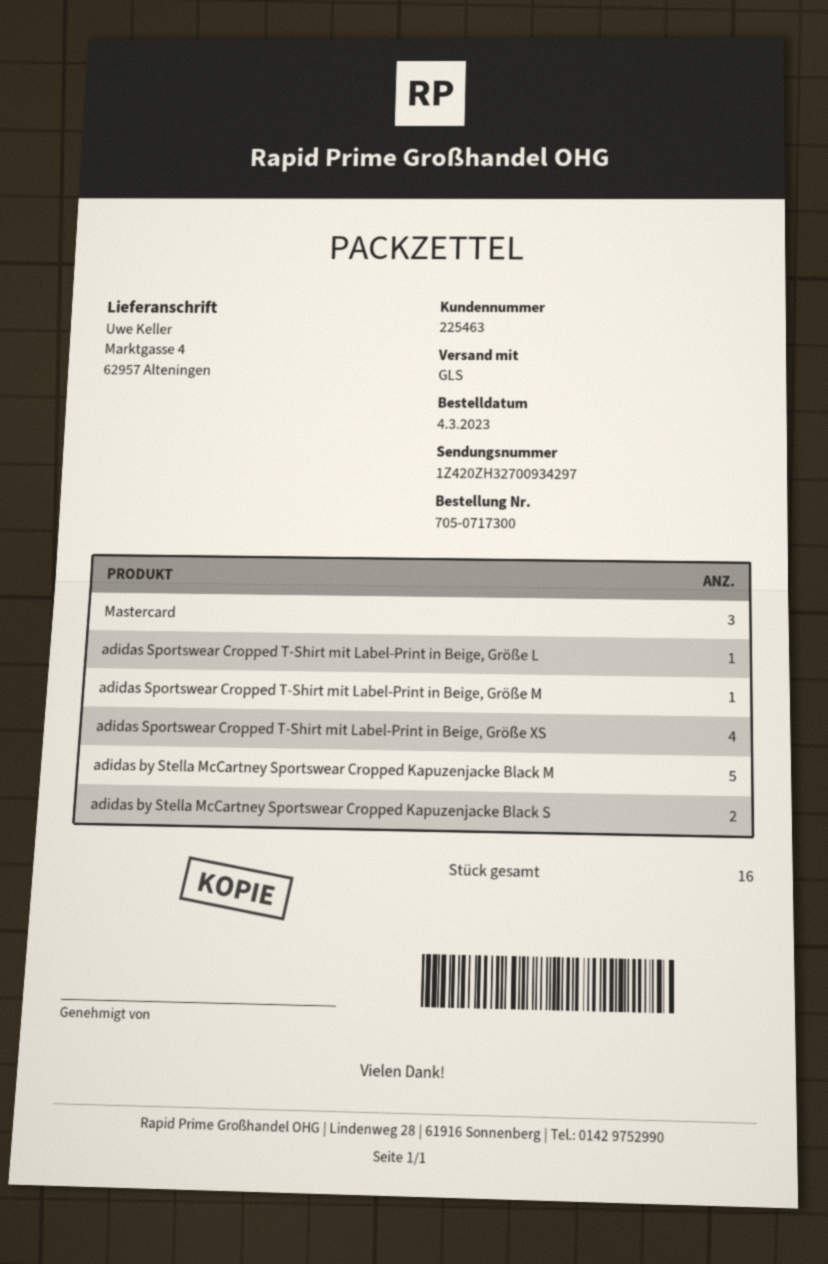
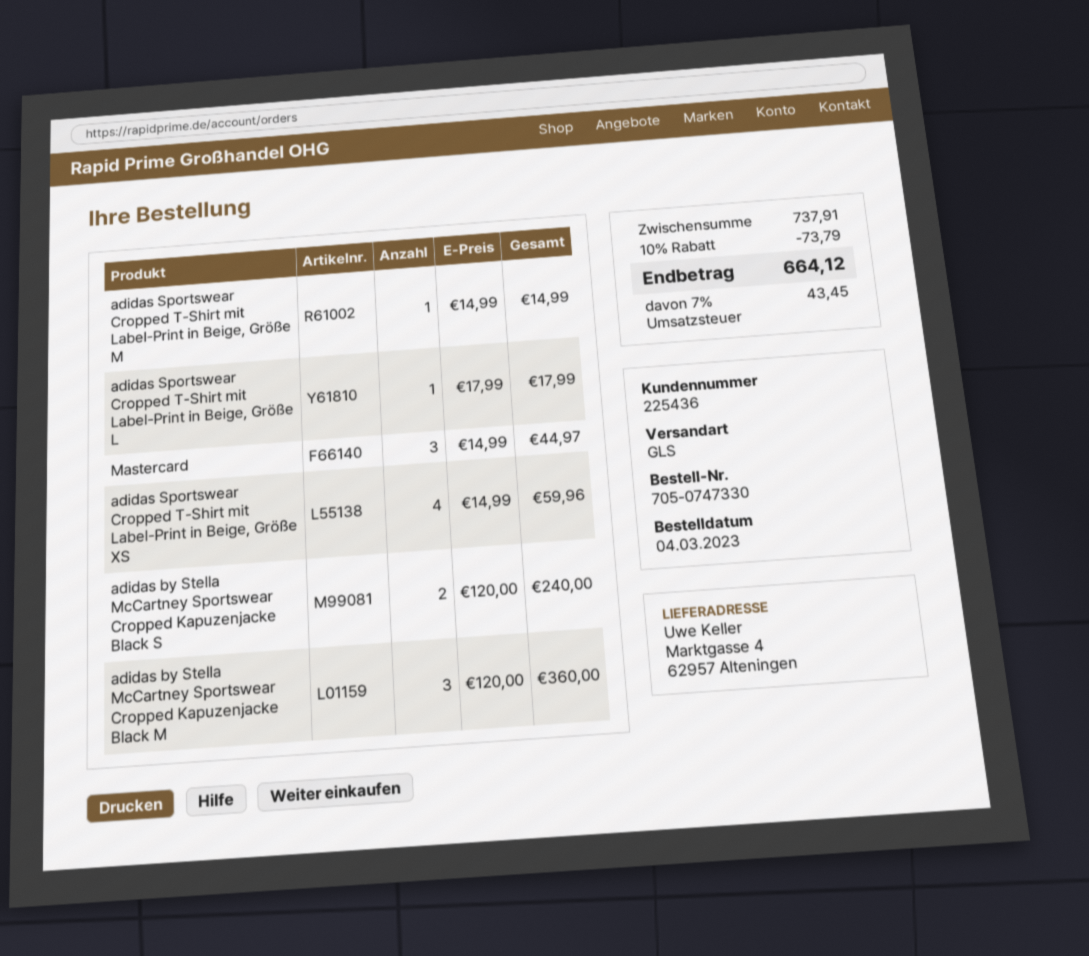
order number: 705-0717300 -> 705-0747330
customer number: 225463 -> 225436
adidas by Stella McCartney Sportswear Cropped Kapuzenjacke Black M: 5 -> 3

